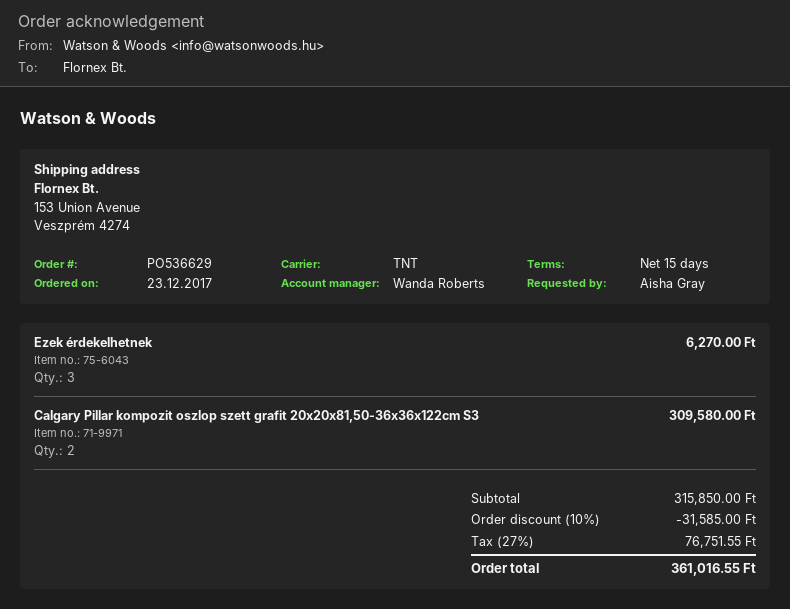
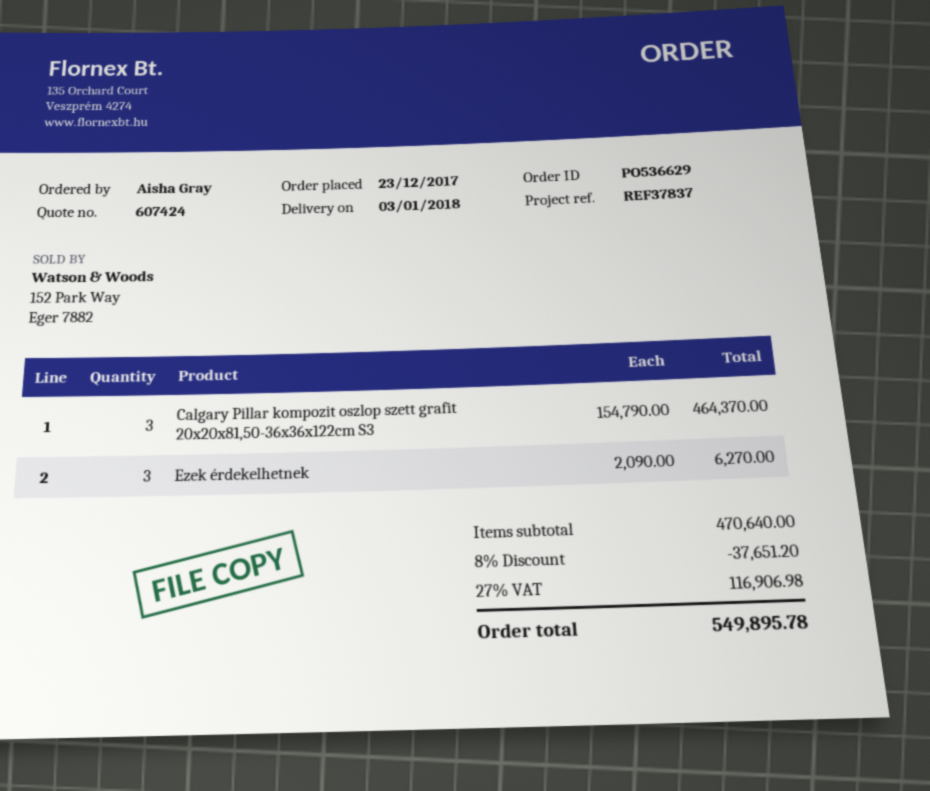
Calgary Pillar kompozit oszlop szett grafit 20x20x81,50-36x36x122cm S3: 2 for 309580.00 -> 3 for 464370.00
subtotal: 315850.00 -> 470640.00
discount: 10% = 31585.00 -> 8% = 37651.20
tax: 27% = 76751.55 -> 27% = 116906.98
total: 361016.55 -> 549895.78

